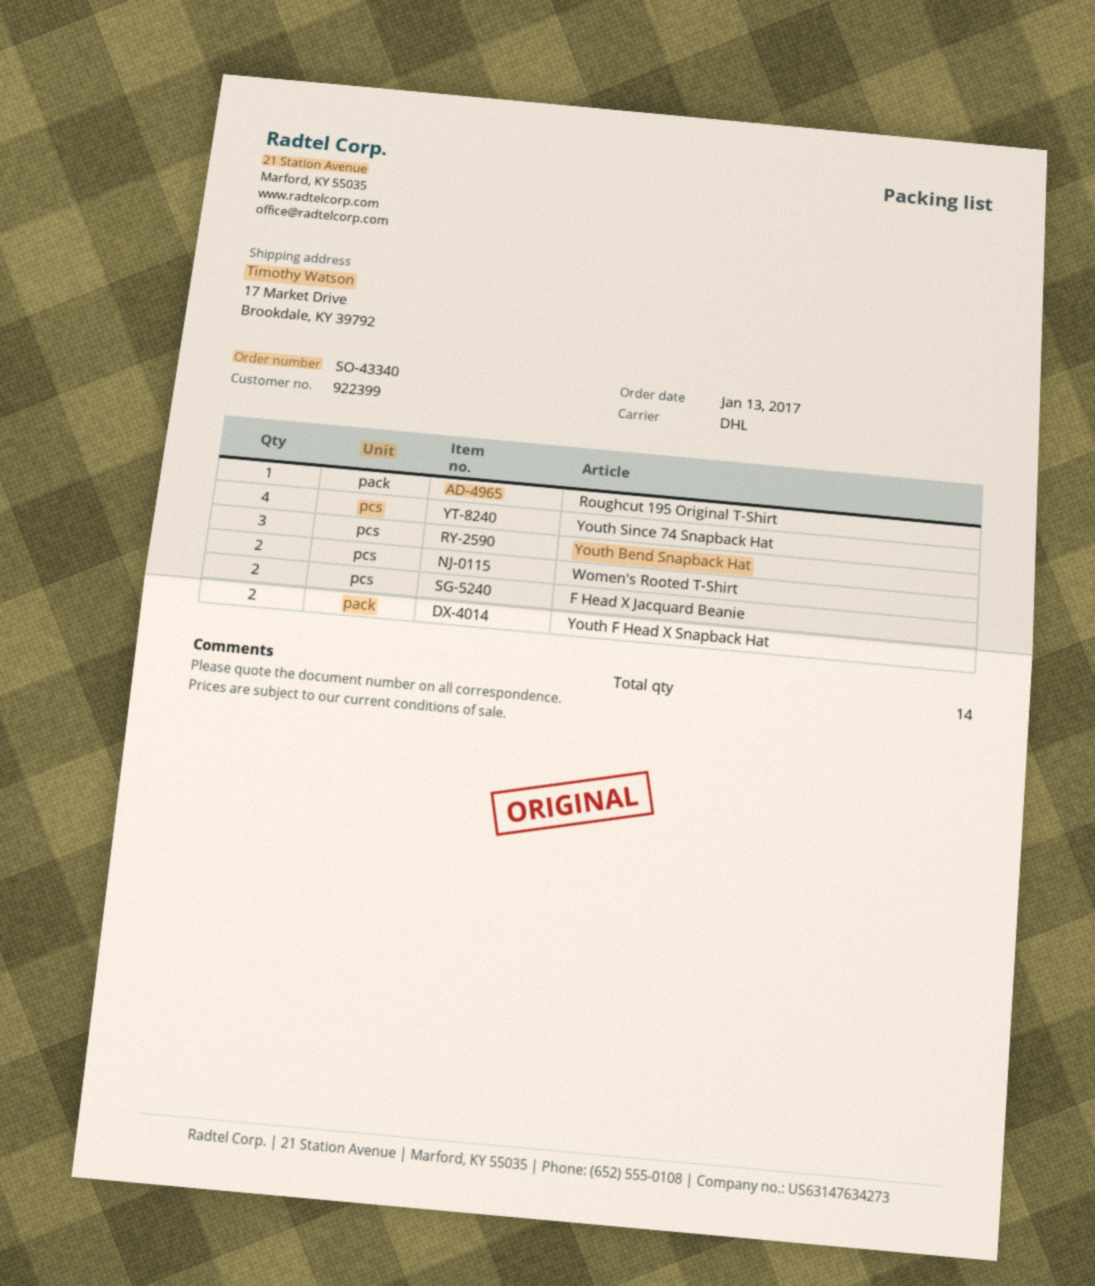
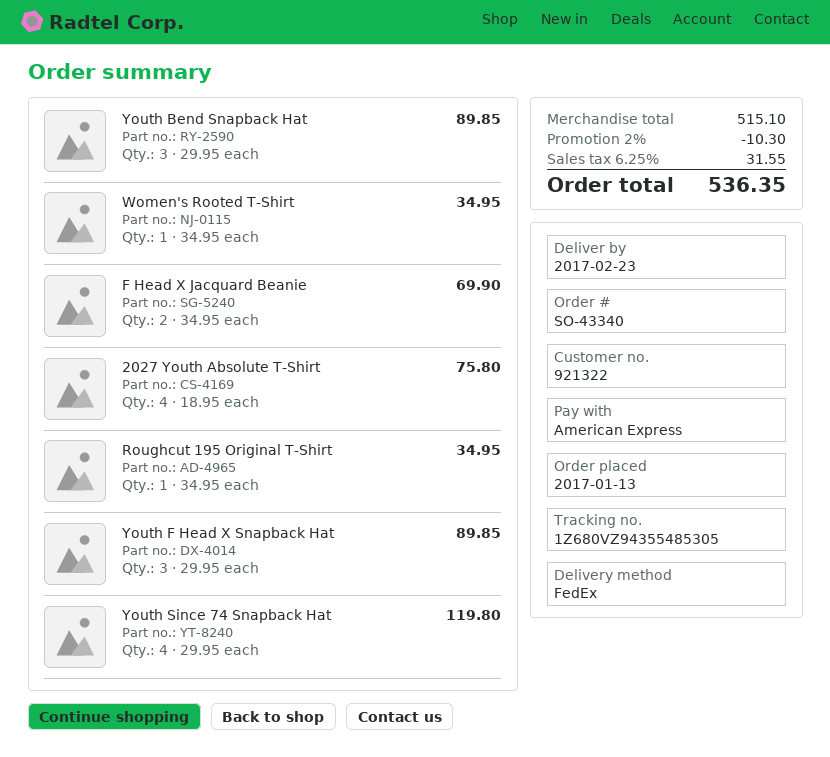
customer number: 922399 -> 921322
shipping method: DHL -> FedEx
Women's Rooted T-Shirt: 2 -> 1
Youth F Head X Snapback Hat: 2 -> 3
2027 Youth Absolute T-Shirt: none -> 4

